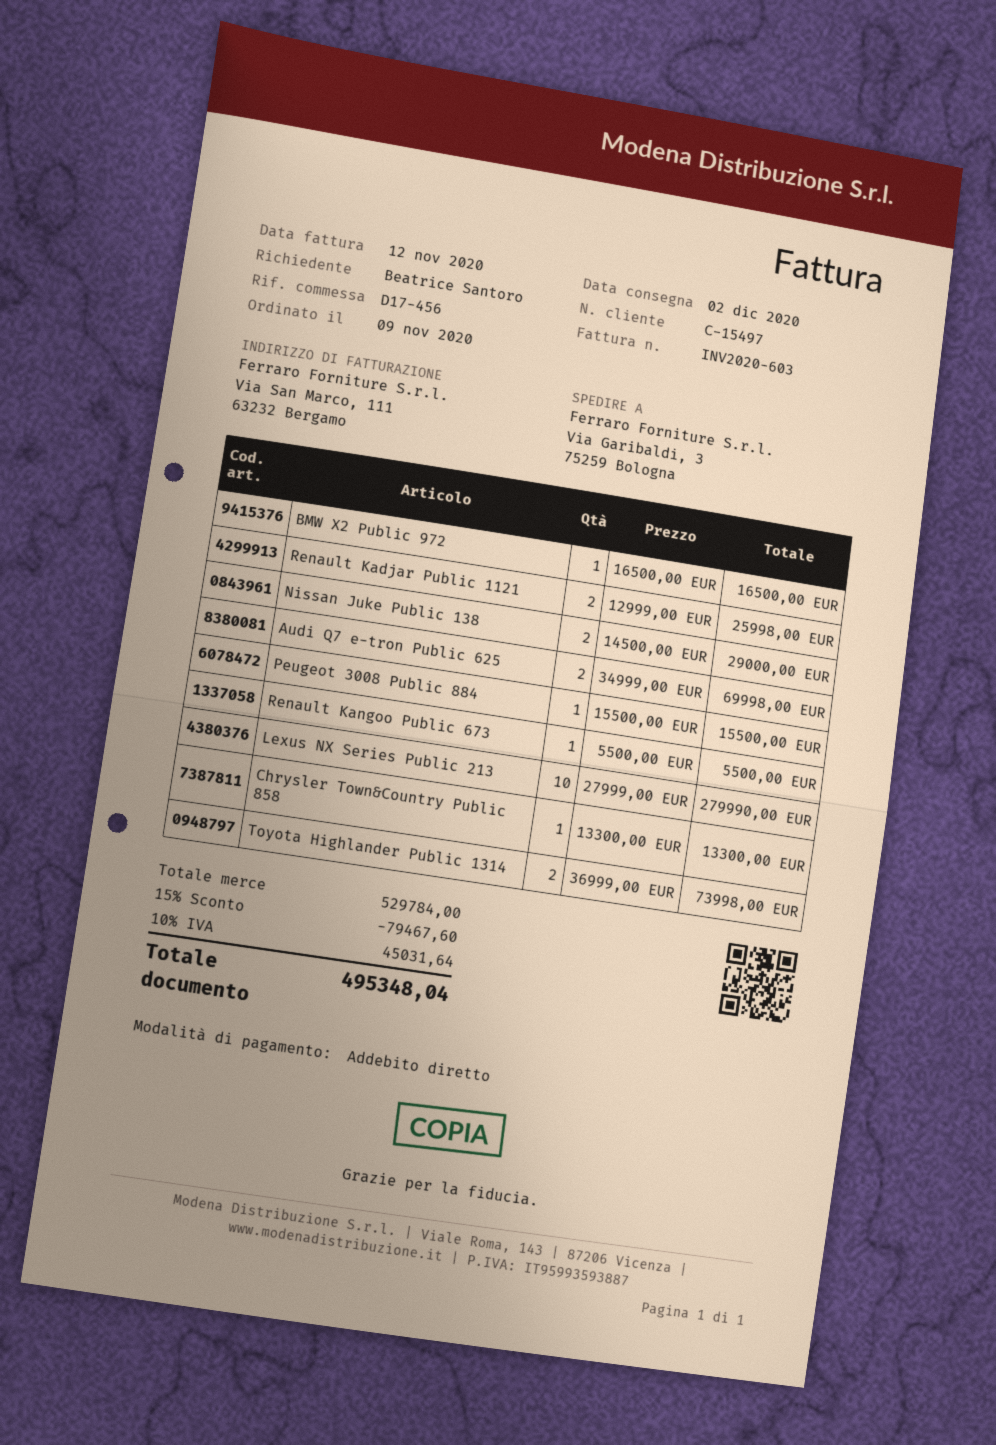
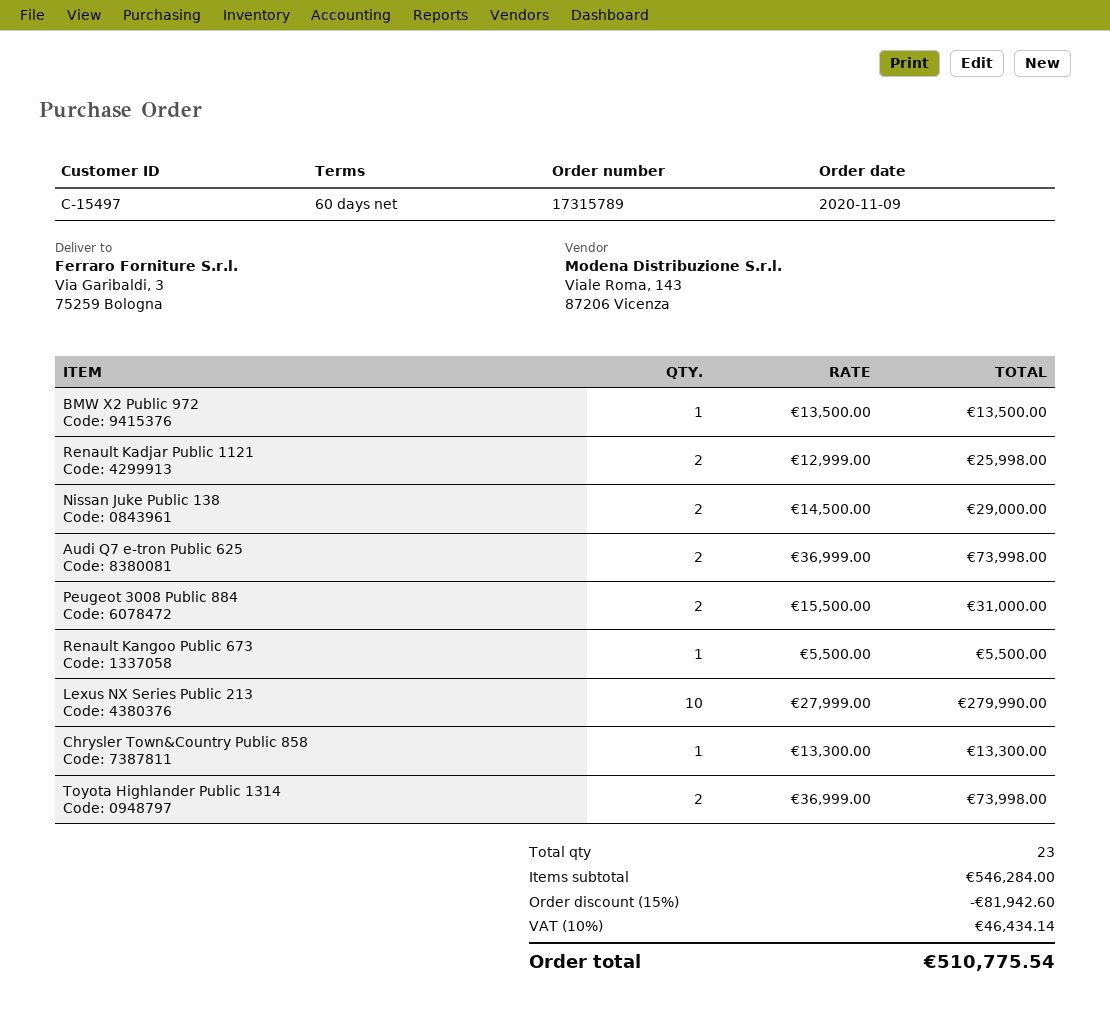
BMW X2 Public 972: 1 x 16500.00 = 16500.00 -> 1 x 13500.00 = 13500.00
Audi Q7 e-tron Public 625: 2 x 34999.00 = 69998.00 -> 2 x 36999.00 = 73998.00
Peugeot 3008 Public 884: 1 x 15500.00 = 15500.00 -> 2 x 15500.00 = 31000.00
subtotal: 529784.00 -> 546284.00
discount: 15% = 79467.60 -> 15% = 81942.60
tax: 10% = 45031.64 -> 10% = 46434.14
total: 495348.04 -> 510775.54

